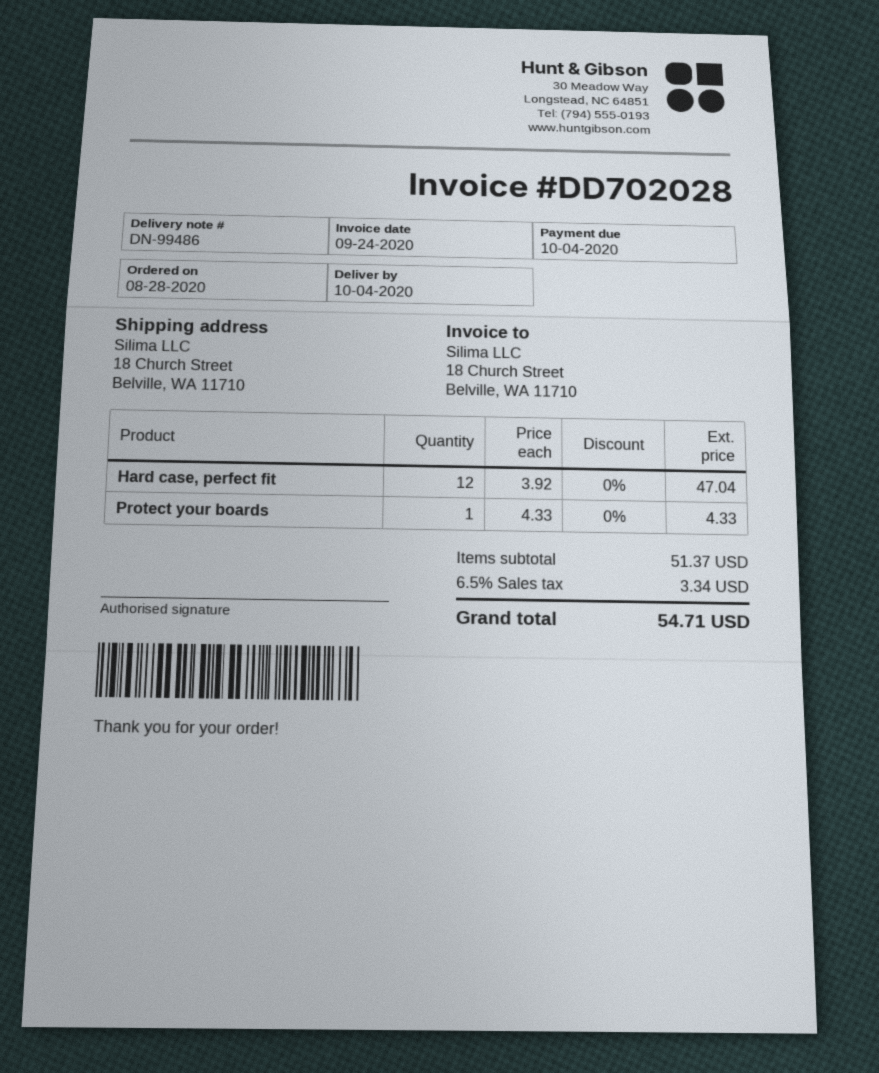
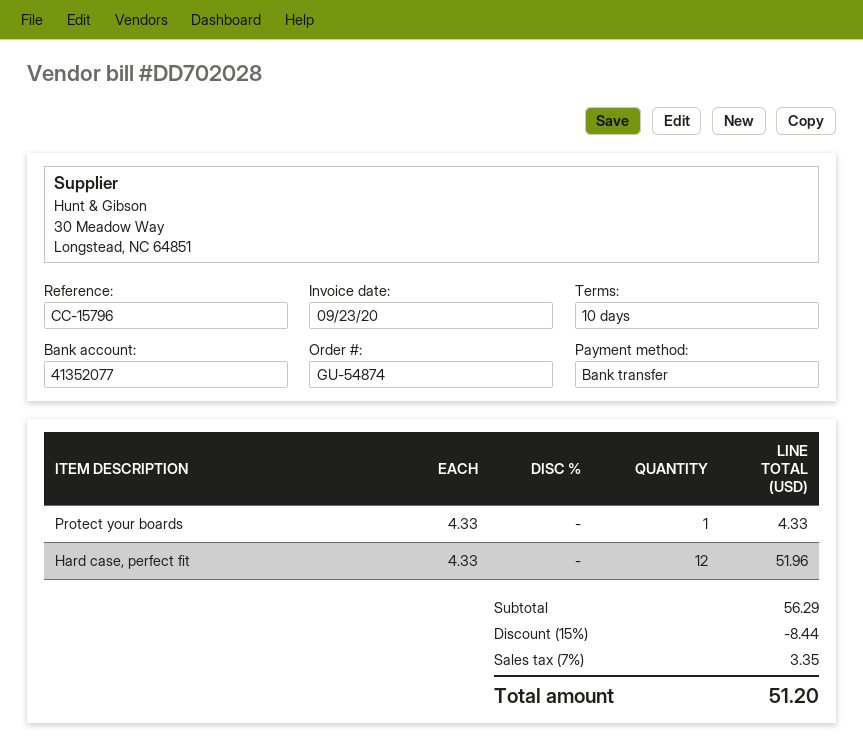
invoice date: 2020-09-24 -> 2020-09-23
Hard case, perfect fit: 12 x 3.92 = 47.04 -> 12 x 4.33 = 51.96
subtotal: 51.37 -> 56.29
discount: none -> 15% = 8.44
tax: 6.5% = 3.34 -> 7% = 3.35
total: 54.71 -> 51.20

